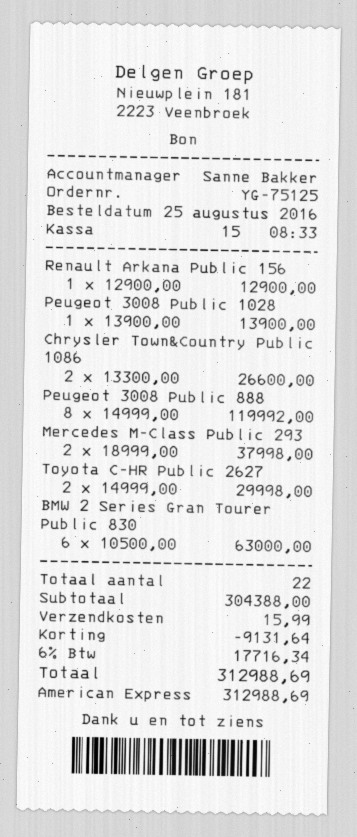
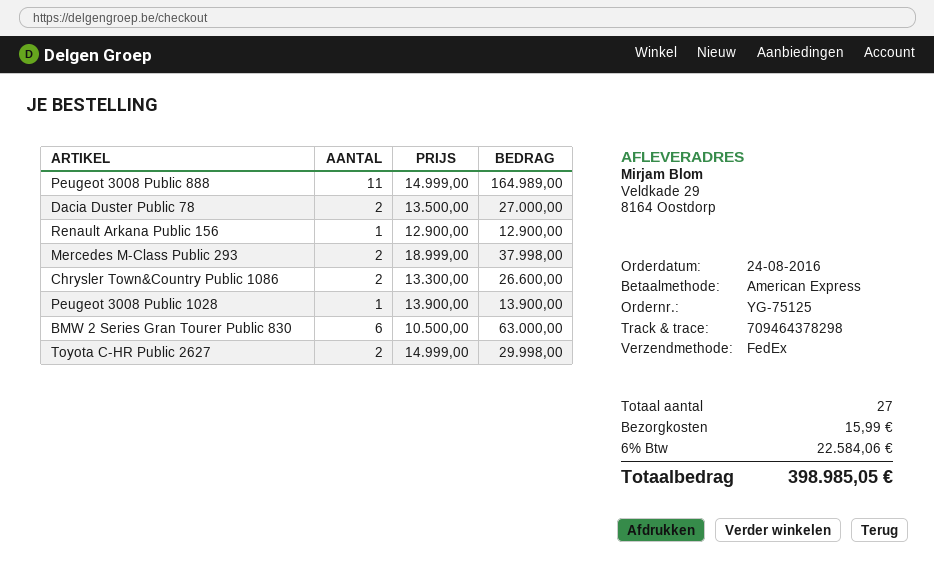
order date: 2016-08-25 -> 2016-08-24
Peugeot 3008 Public 888: 8 x 14999.00 = 119992.00 -> 11 x 14999.00 = 164989.00
Dacia Duster Public 78: none -> 2 x 13500.00 = 27000.00
total quantity: 22 -> 27
discount: 9131.64 -> none
tax: 6% = 17716.34 -> 6% = 22584.06
total: 312988.69 -> 398985.05

